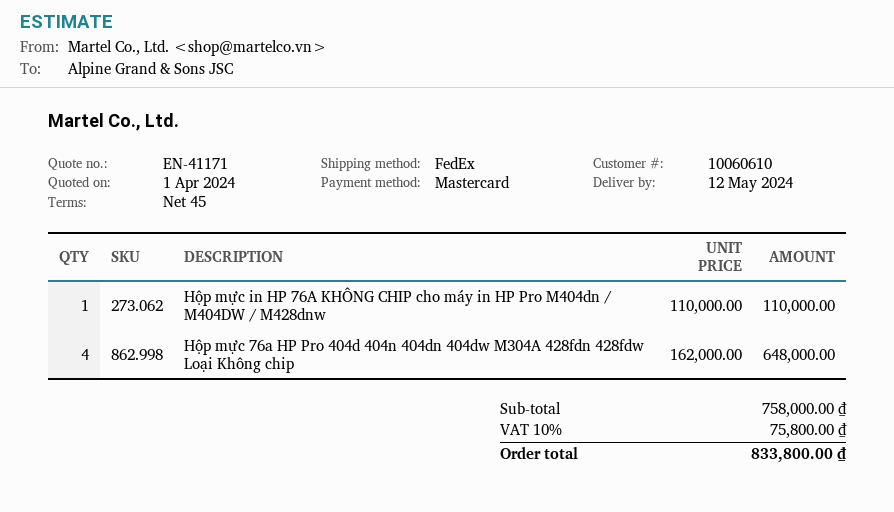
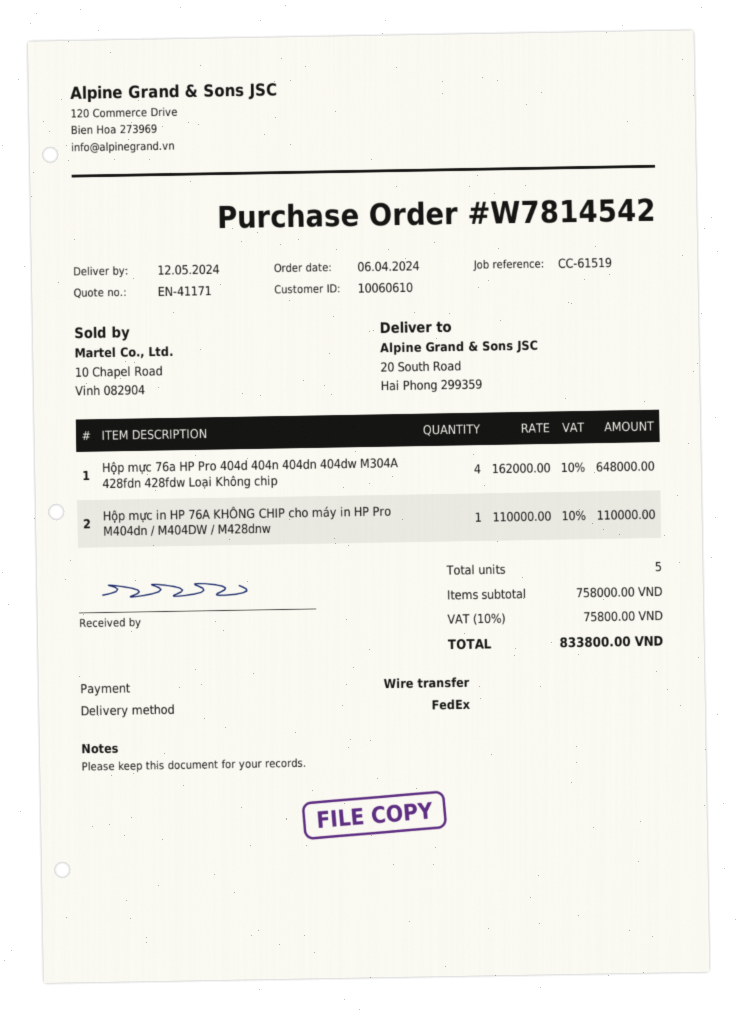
payment method: Mastercard -> bank transfer

